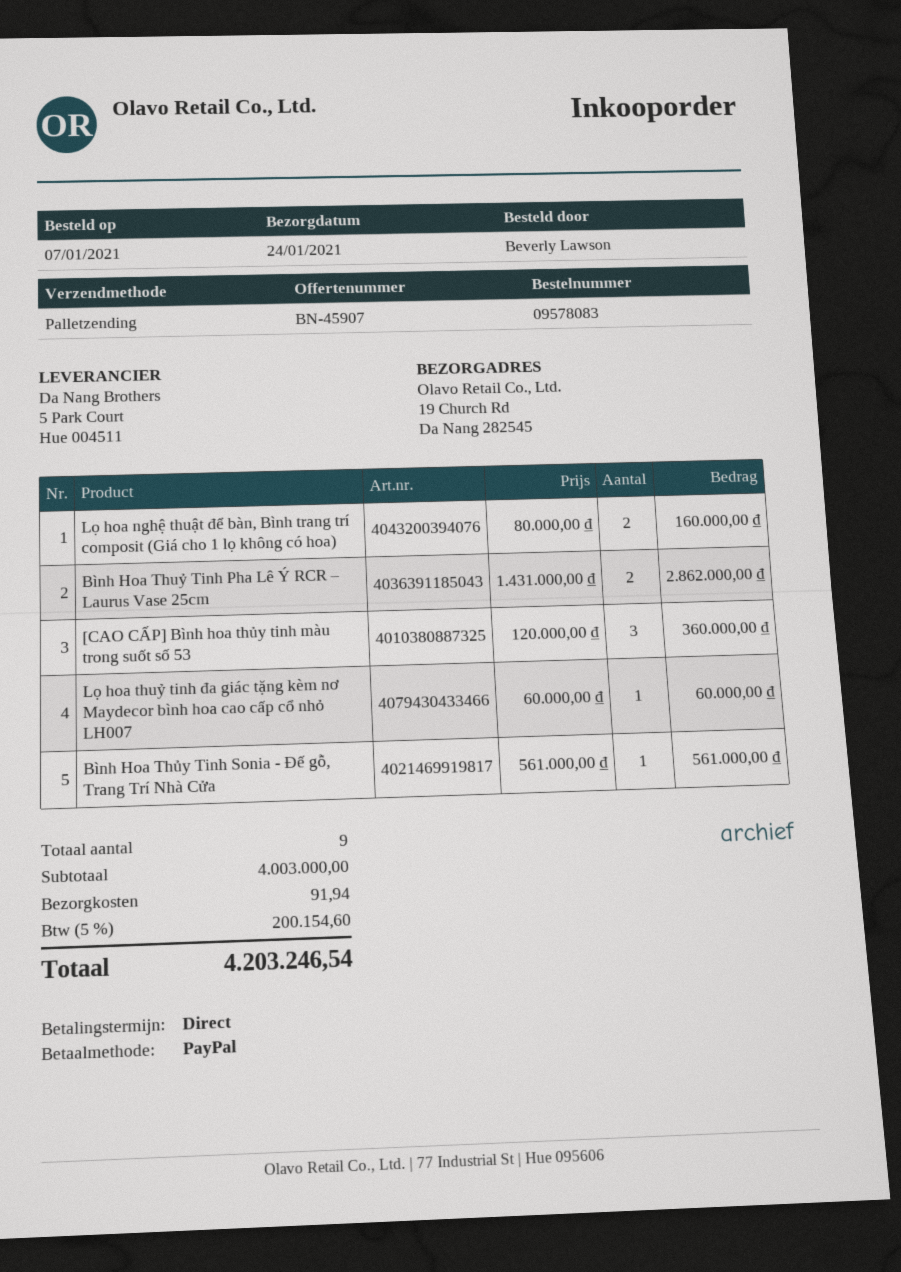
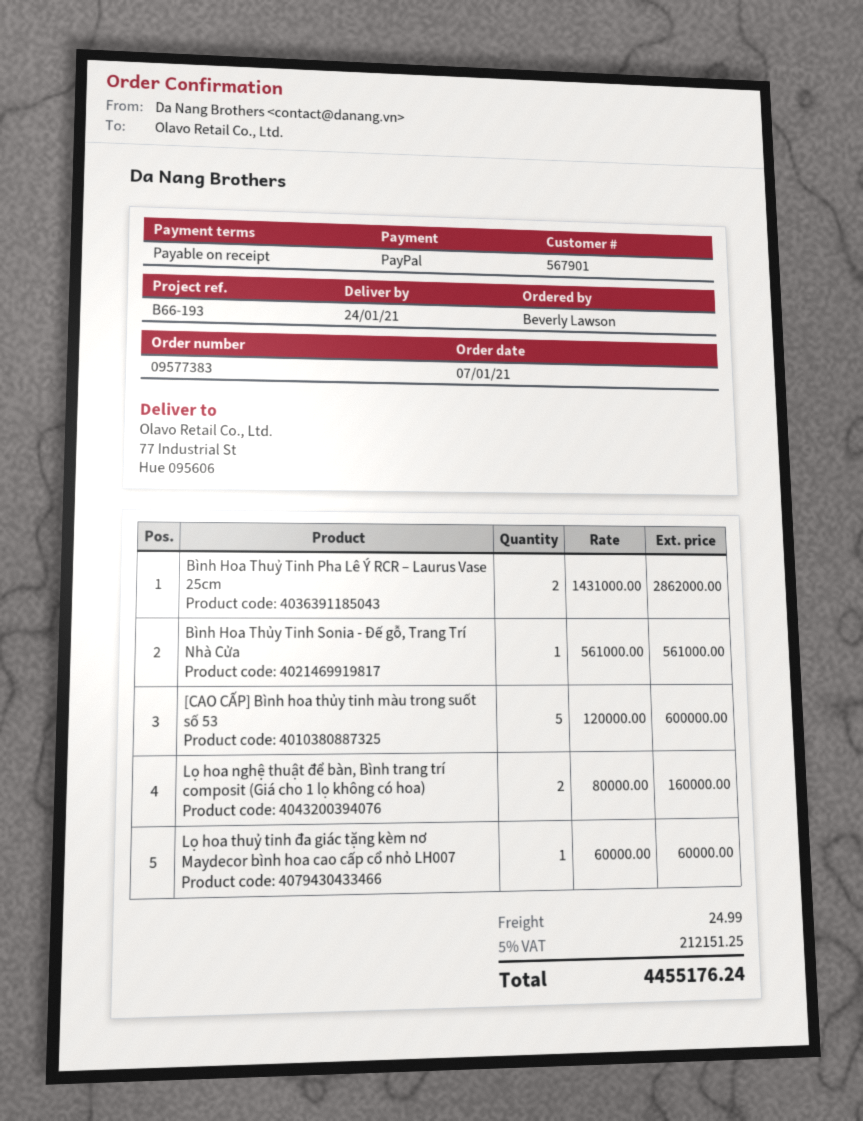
order number: 09578083 -> 09577383
ship to: 19 Church Rd, Da Nang 282545 -> 77 Industrial St, Hue 095606
[CAO CẤP] Bình hoa thủy tinh màu trong suốt số 53: 3 x 120000.00 = 360000.00 -> 5 x 120000.00 = 600000.00
shipping: 91.94 -> 24.99
tax: 5% = 200154.60 -> 5% = 212151.25
total: 4203246.54 -> 4455176.24

